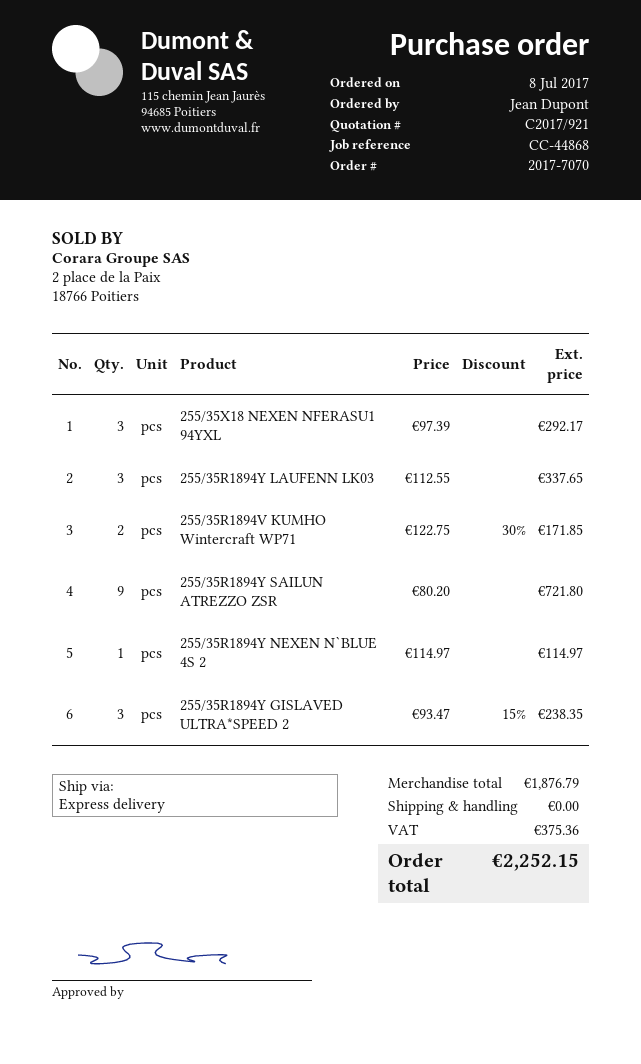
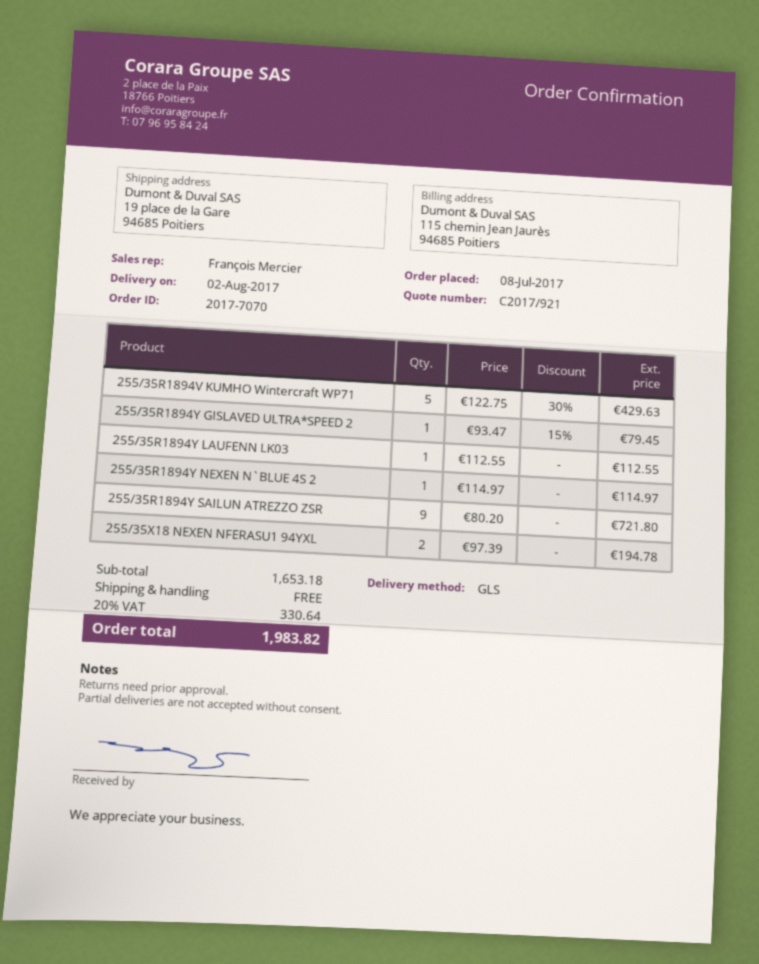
shipping method: express -> GLS
255/35X18 NEXEN NFERASU1 94YXL: 3 x 97.39 = 292.17 -> 2 x 97.39 = 194.78
255/35R1894Y LAUFENN LK03: 3 x 112.55 = 337.65 -> 1 x 112.55 = 112.55
255/35R1894V KUMHO Wintercraft WP71: 2 x 122.75 - 30% = 171.85 -> 5 x 122.75 - 30% = 429.63
255/35R1894Y GISLAVED ULTRA*SPEED 2: 3 x 93.47 - 15% = 238.35 -> 1 x 93.47 - 15% = 79.45
subtotal: 1876.79 -> 1653.18
tax: 375.36 -> 330.64
total: 2252.15 -> 1983.82

